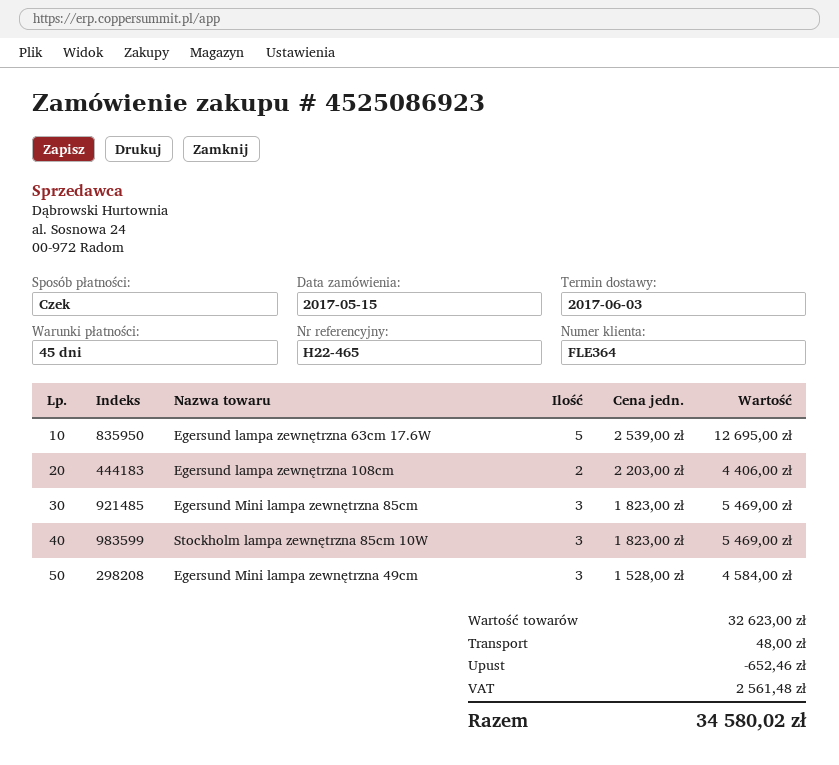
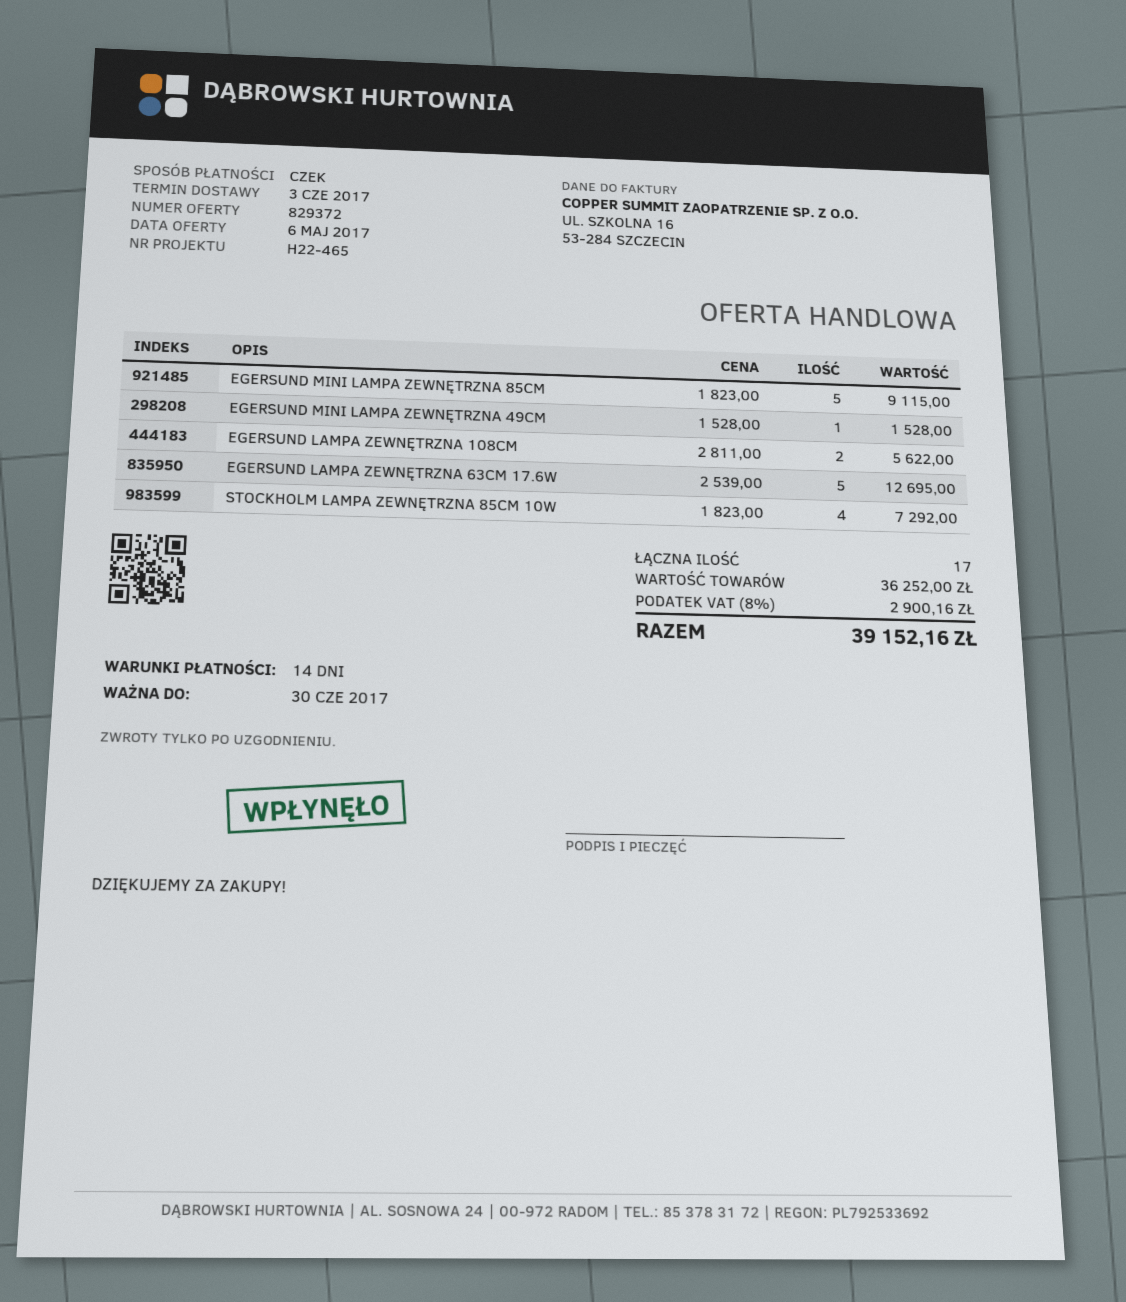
payment terms: 45 days -> 14 days
Egersund lampa zewnętrzna 108cm: 2 x 2203.00 = 4406.00 -> 2 x 2811.00 = 5622.00
Egersund Mini lampa zewnętrzna 85cm: 3 x 1823.00 = 5469.00 -> 5 x 1823.00 = 9115.00
Stockholm lampa zewnętrzna 85cm 10W: 3 x 1823.00 = 5469.00 -> 4 x 1823.00 = 7292.00
Egersund Mini lampa zewnętrzna 49cm: 3 x 1528.00 = 4584.00 -> 1 x 1528.00 = 1528.00
subtotal: 32623.00 -> 36252.00
discount: 652.46 -> none
shipping: 48.00 -> none
tax: 2561.48 -> 2900.16
total: 34580.02 -> 39152.16

